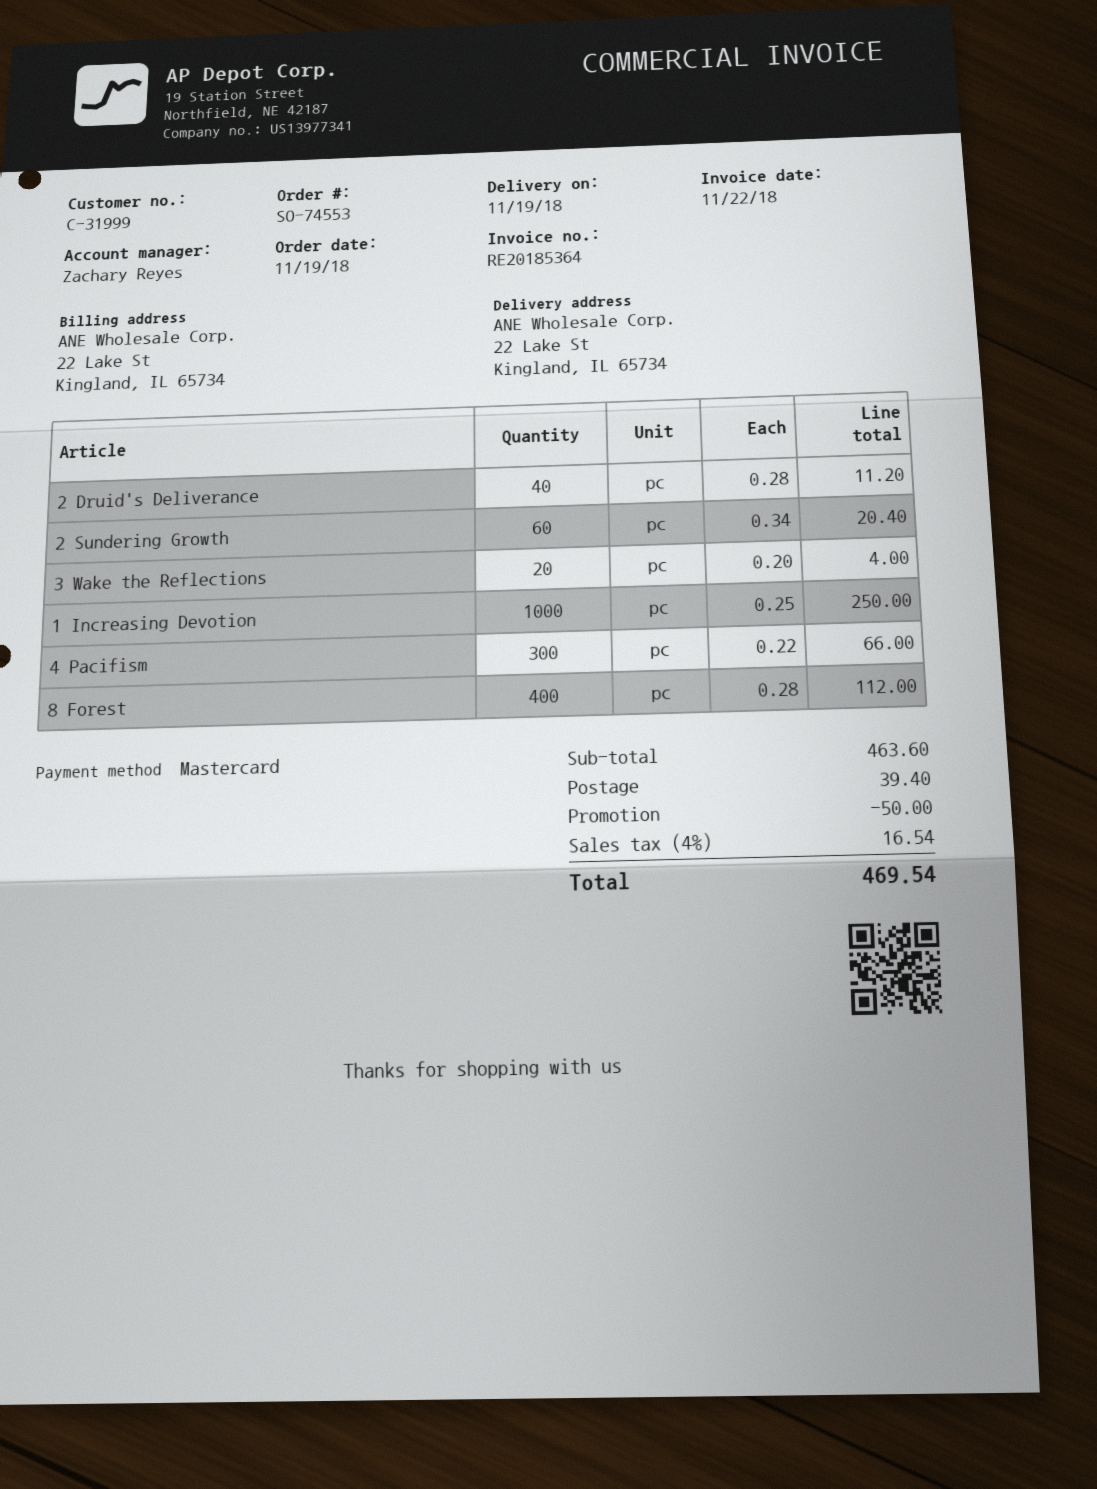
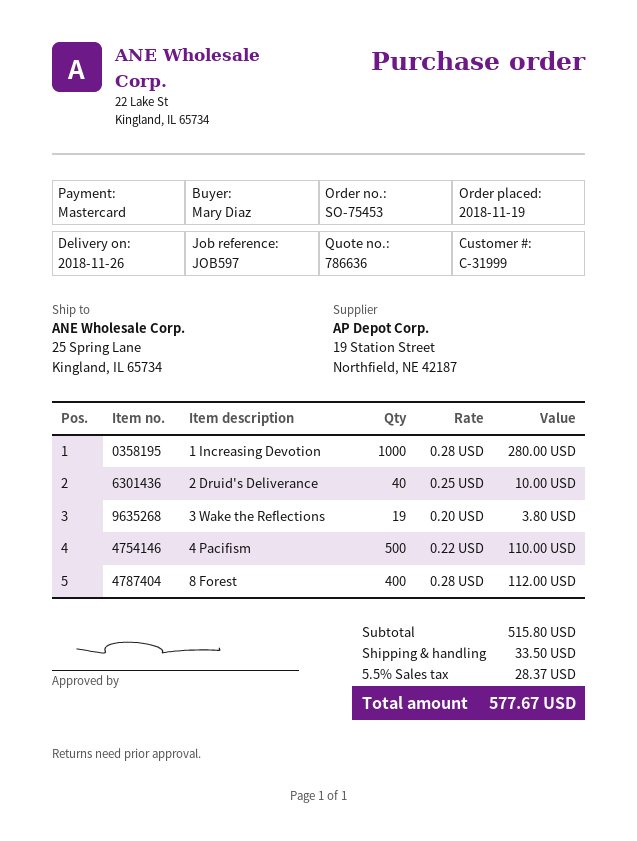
order number: SO-74553 -> SO-75453
delivery date: 2018-11-19 -> 2018-11-26
ship to: 22 Lake St, Kingland, IL 65734 -> 25 Spring Lane, Kingland, IL 65734
2 Druid's Deliverance: 40 x 0.28 = 11.20 -> 40 x 0.25 = 10.00
2 Sundering Growth: 60 x 0.34 = 20.40 -> none
3 Wake the Reflections: 20 x 0.20 = 4.00 -> 19 x 0.20 = 3.80
1 Increasing Devotion: 1000 x 0.25 = 250.00 -> 1000 x 0.28 = 280.00
4 Pacifism: 300 x 0.22 = 66.00 -> 500 x 0.22 = 110.00
subtotal: 463.60 -> 515.80
discount: 50.00 -> none
shipping: 39.40 -> 33.50
tax: 4% = 16.54 -> 5.5% = 28.37
total: 469.54 -> 577.67

